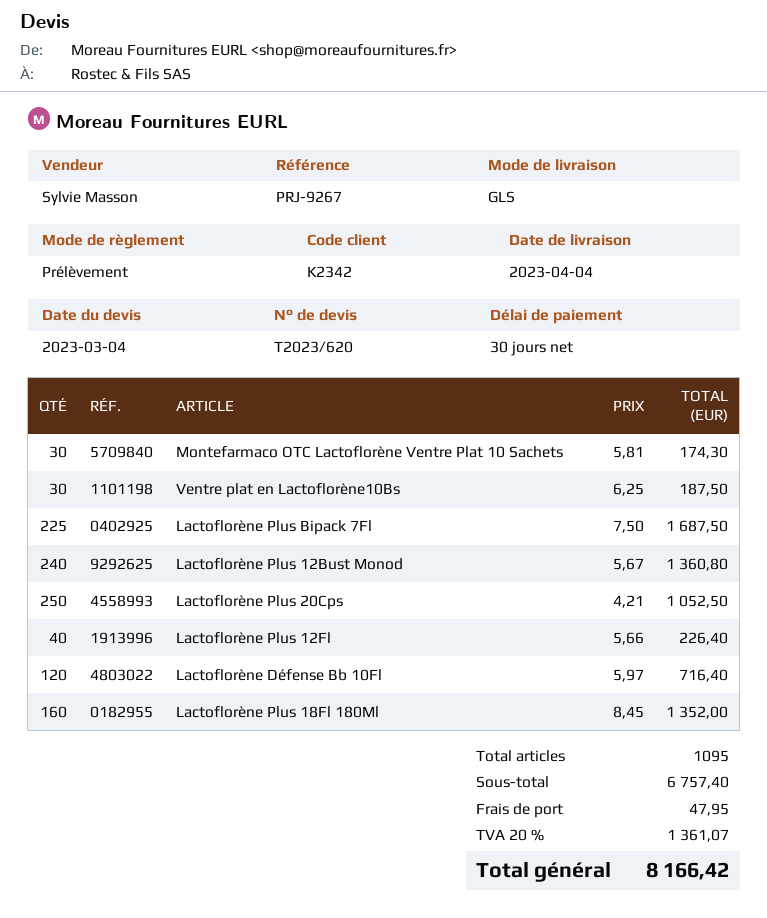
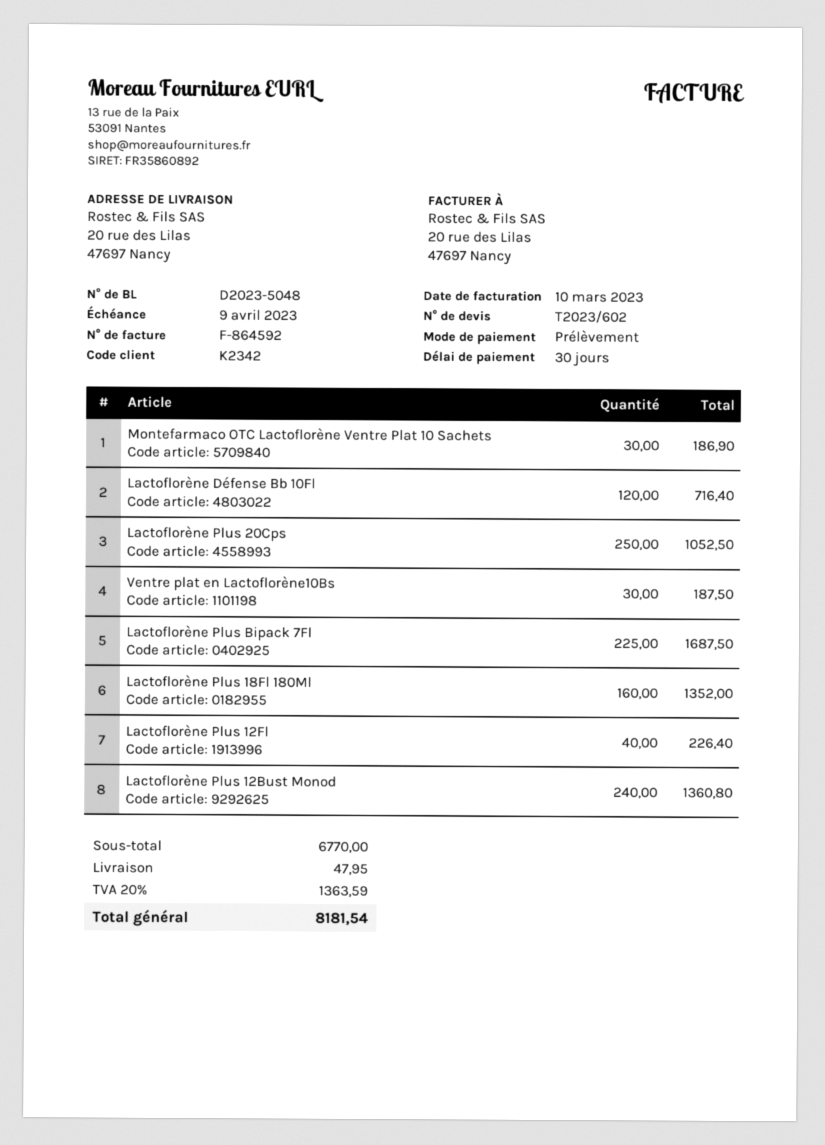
quote number: T2023/620 -> T2023/602
Montefarmaco OTC Lactoflorène Ventre Plat 10 Sachets: 30 for 174.30 -> 30 for 186.90
subtotal: 6757.40 -> 6770.00
tax: 20% = 1361.07 -> 20% = 1363.59
total: 8166.42 -> 8181.54

